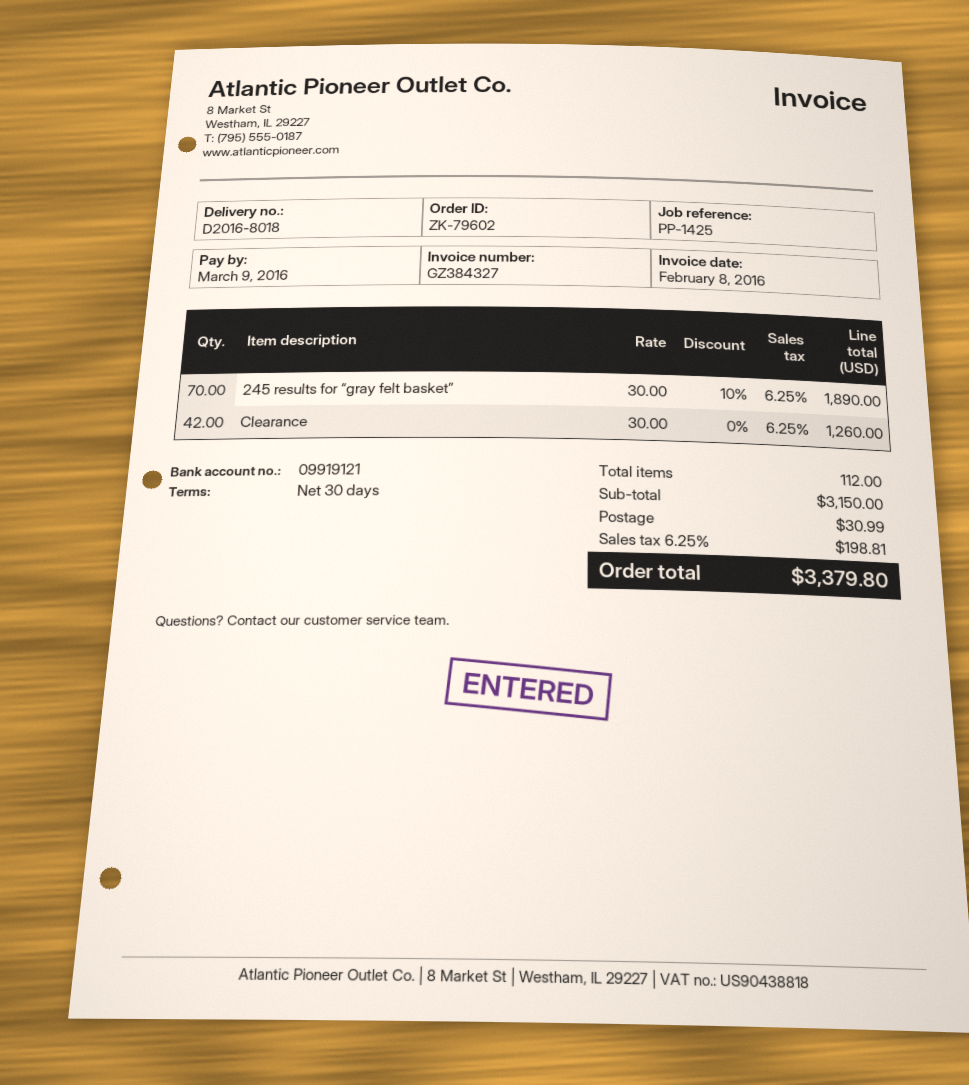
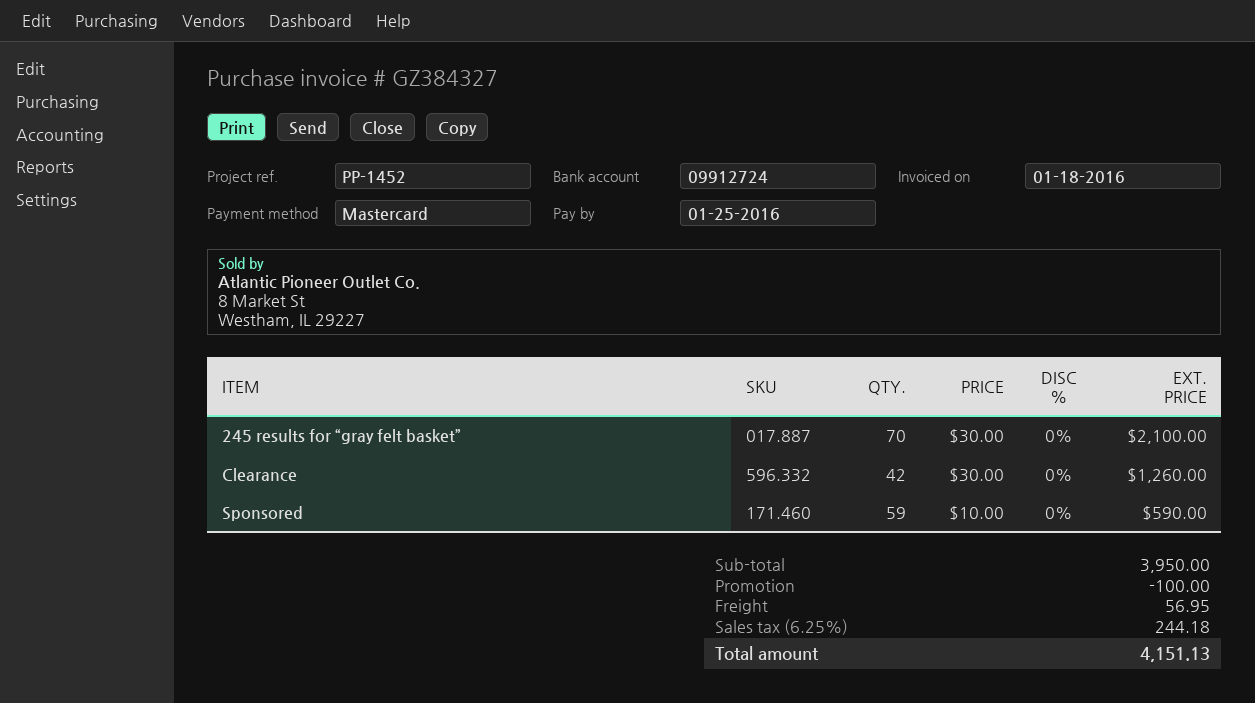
invoice date: 2016-02-08 -> 2016-01-18
due date: 2016-03-09 -> 2016-01-25
reference: PP-1425 -> PP-1452
bank account: 09919121 -> 09912724
245 results for “gray felt basket”: 70 x 30.00 - 10% = 1890.00 -> 70 x 30.00 = 2100.00
Sponsored: none -> 59 x 10.00 = 590.00
subtotal: 3150.00 -> 3950.00
discount: none -> 100.00
shipping: 30.99 -> 56.95
tax: 6.25% = 198.81 -> 6.25% = 244.18
total: 3379.80 -> 4151.13

